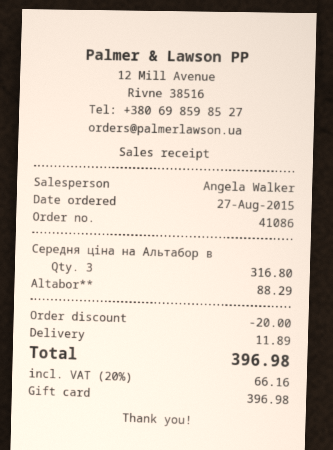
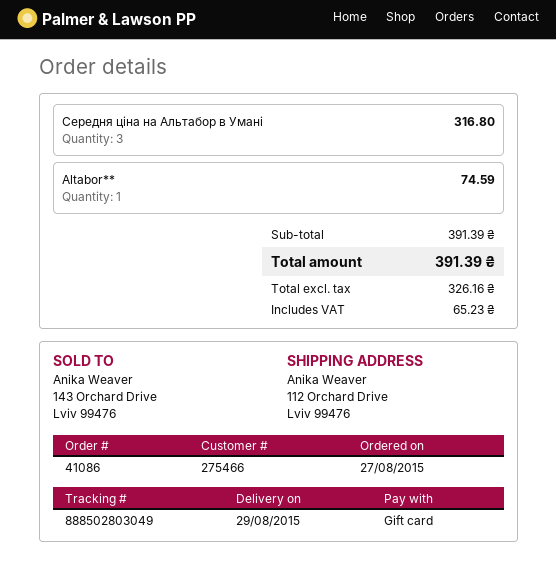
Altabor**: 1 for 88.29 -> 1 for 74.59
discount: 20.00 -> none
shipping: 11.89 -> none
tax: 66.16 -> 65.23
total: 396.98 -> 391.39

